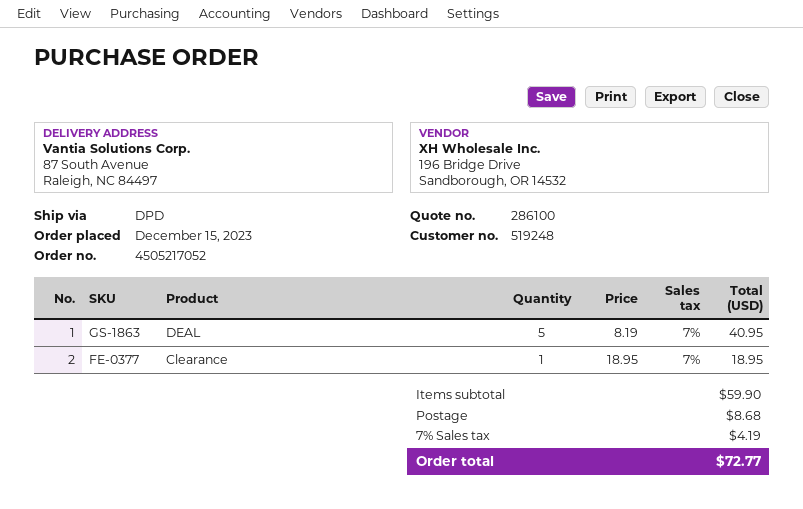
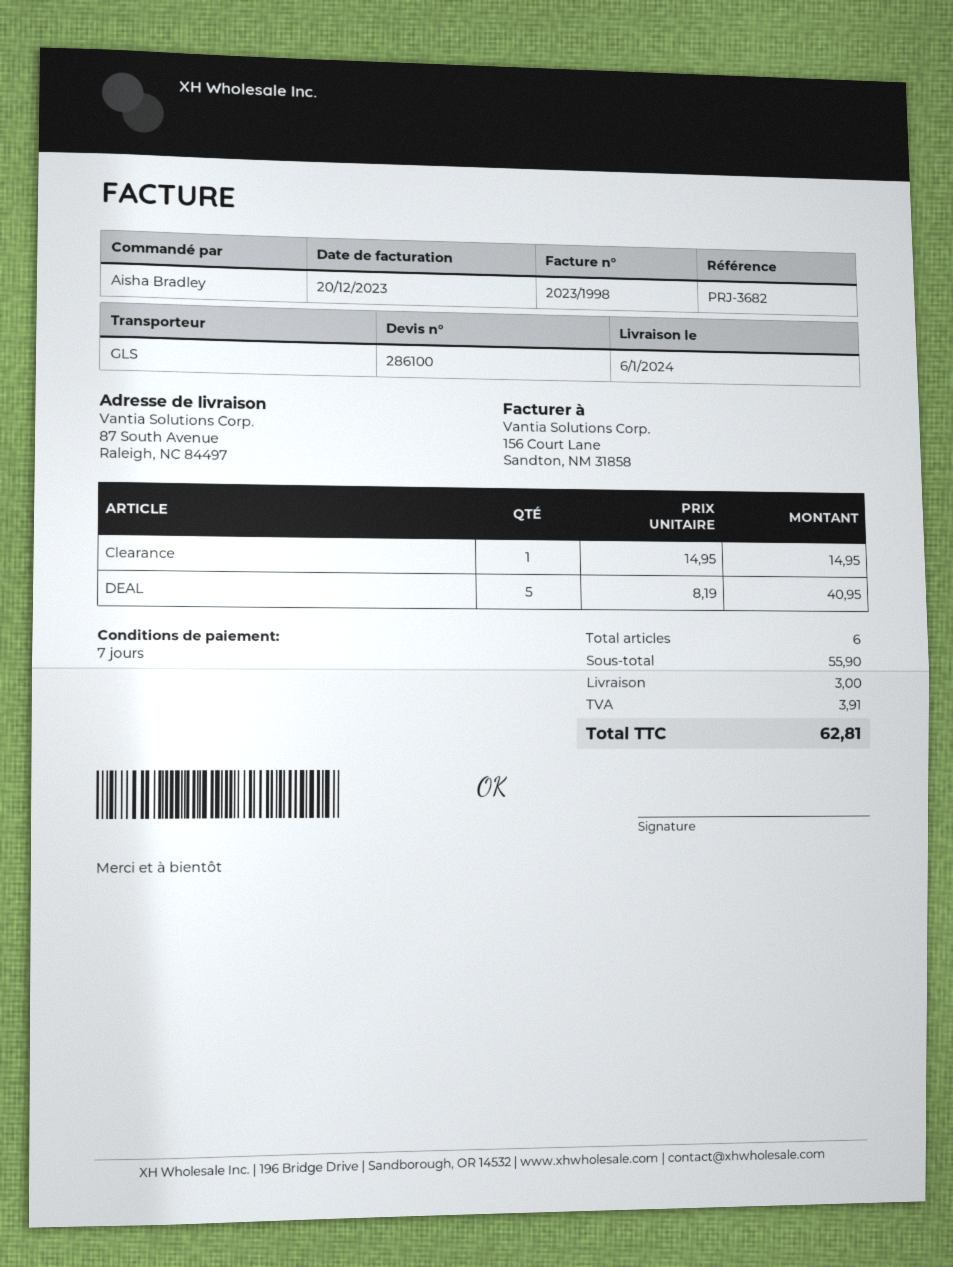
shipping method: DPD -> GLS
Clearance: 1 x 18.95 = 18.95 -> 1 x 14.95 = 14.95
subtotal: 59.90 -> 55.90
shipping: 8.68 -> 3.00
tax: 4.19 -> 3.91
total: 72.77 -> 62.81

